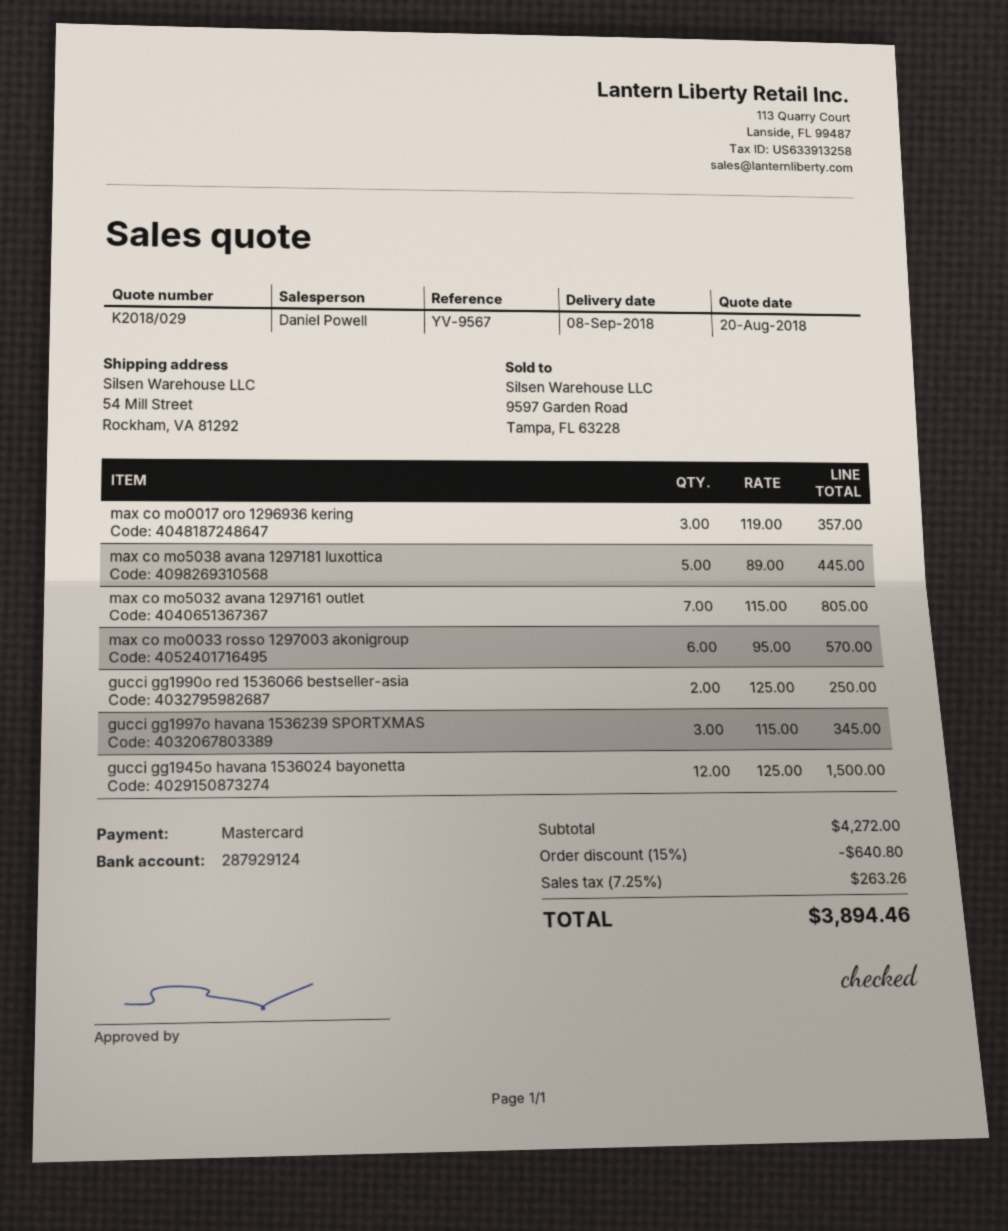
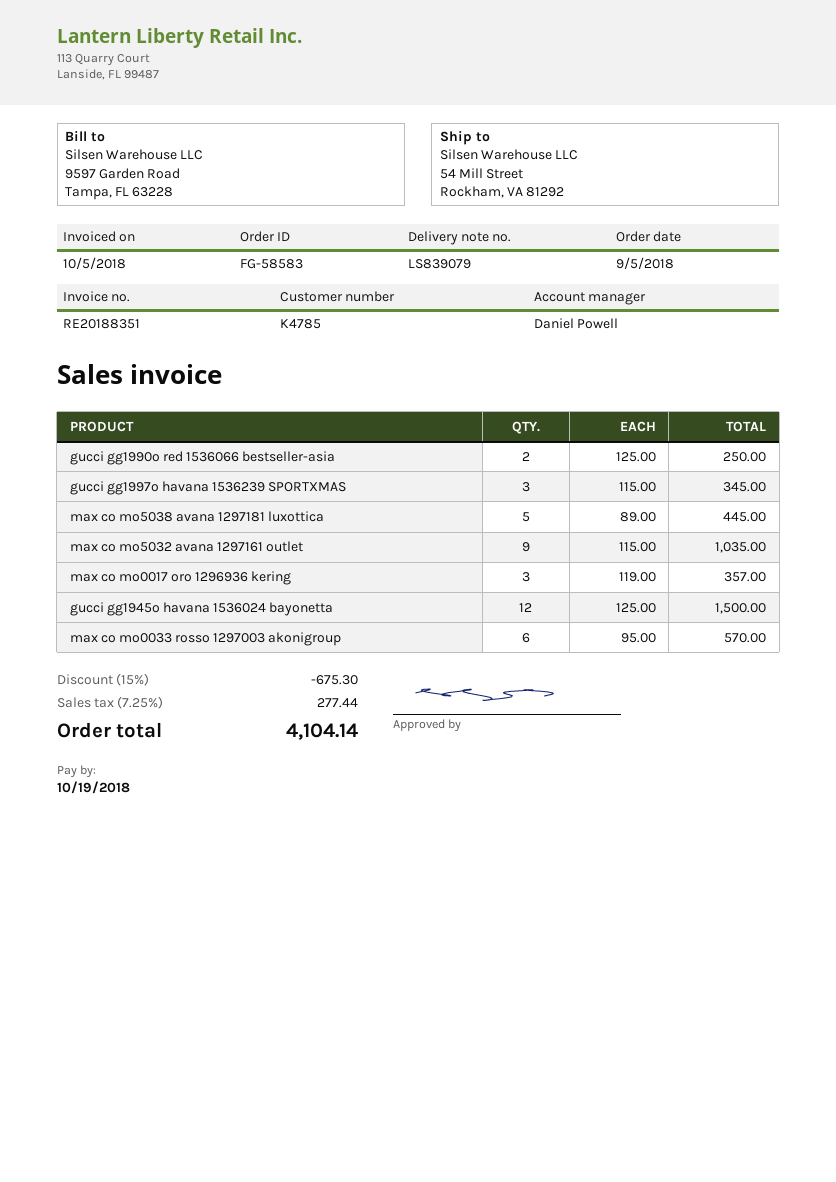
max co mo5032 avana 1297161 outlet: 7 x 115.00 = 805.00 -> 9 x 115.00 = 1035.00
discount: 15% = 640.80 -> 15% = 675.30
tax: 7.25% = 263.26 -> 7.25% = 277.44
total: 3894.46 -> 4104.14

